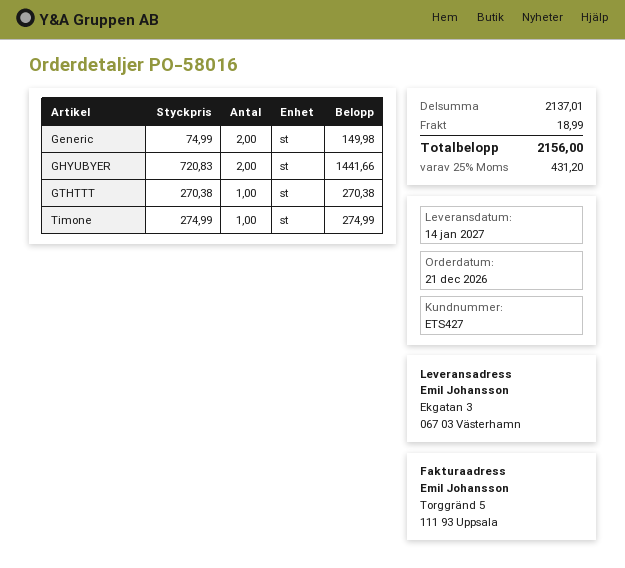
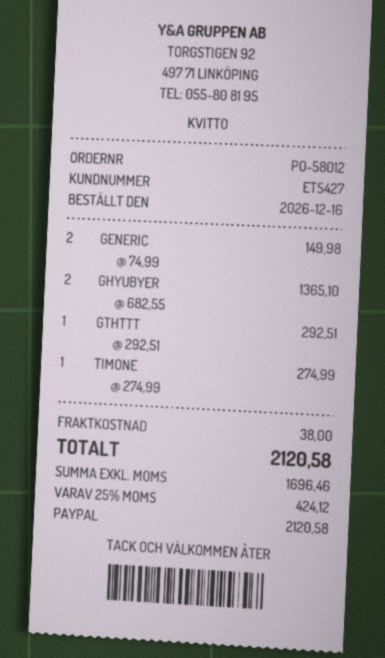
order number: PO-58016 -> PO-58012
order date: 2026-12-21 -> 2026-12-16
GHYUBYER: 2 x 720.83 = 1441.66 -> 2 x 682.55 = 1365.10
GTHTTT: 1 x 270.38 = 270.38 -> 1 x 292.51 = 292.51
shipping: 18.99 -> 38.00
tax: 25% = 431.20 -> 25% = 424.12
total: 2156.00 -> 2120.58

